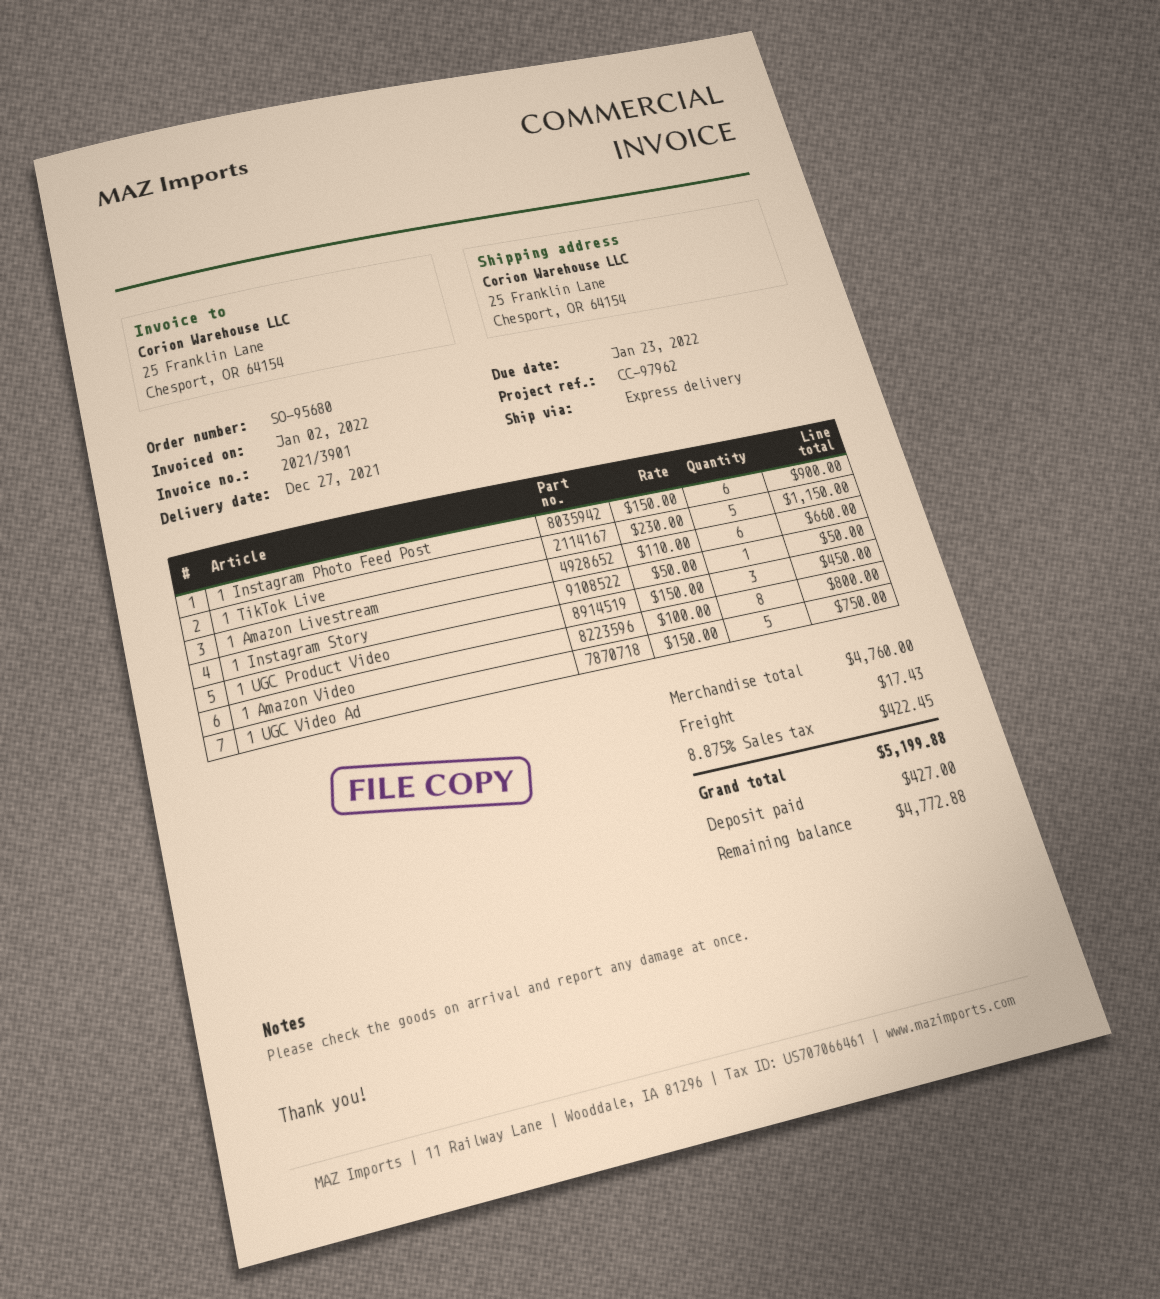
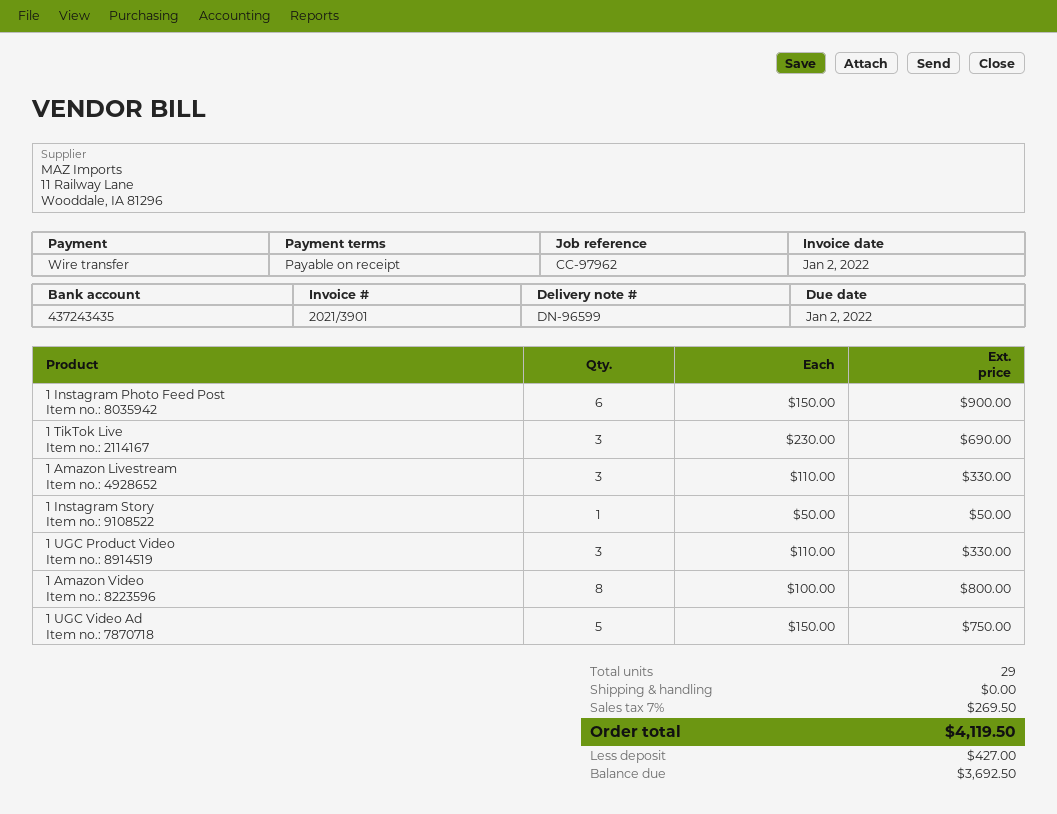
due date: 2022-01-23 -> 2022-01-02
1 TikTok Live: 5 x 230.00 = 1150.00 -> 3 x 230.00 = 690.00
1 Amazon Livestream: 6 x 110.00 = 660.00 -> 3 x 110.00 = 330.00
1 UGC Product Video: 3 x 150.00 = 450.00 -> 3 x 110.00 = 330.00
shipping: 17.43 -> 0.00
tax: 8.875% = 422.45 -> 7% = 269.50
total: 5199.88 -> 4119.50
balance: 4772.88 -> 3692.50

